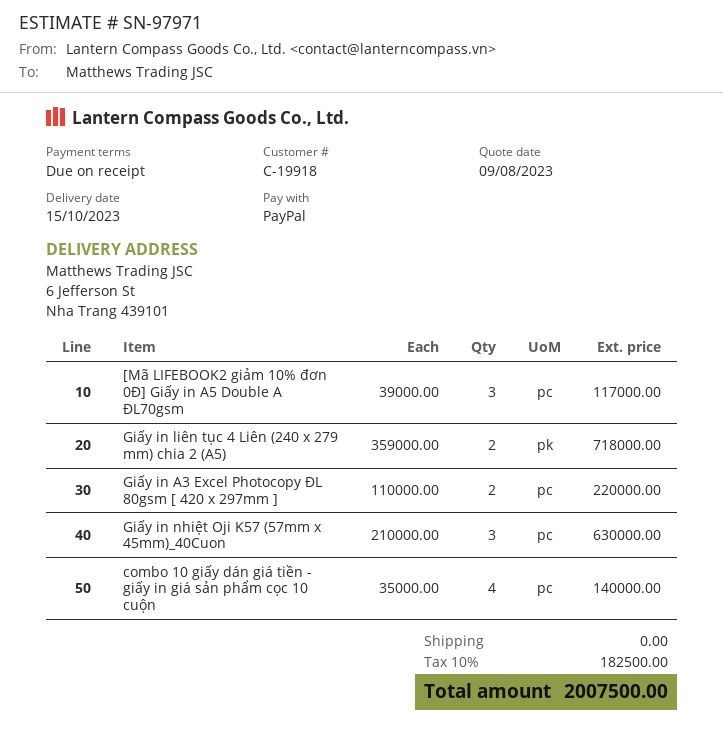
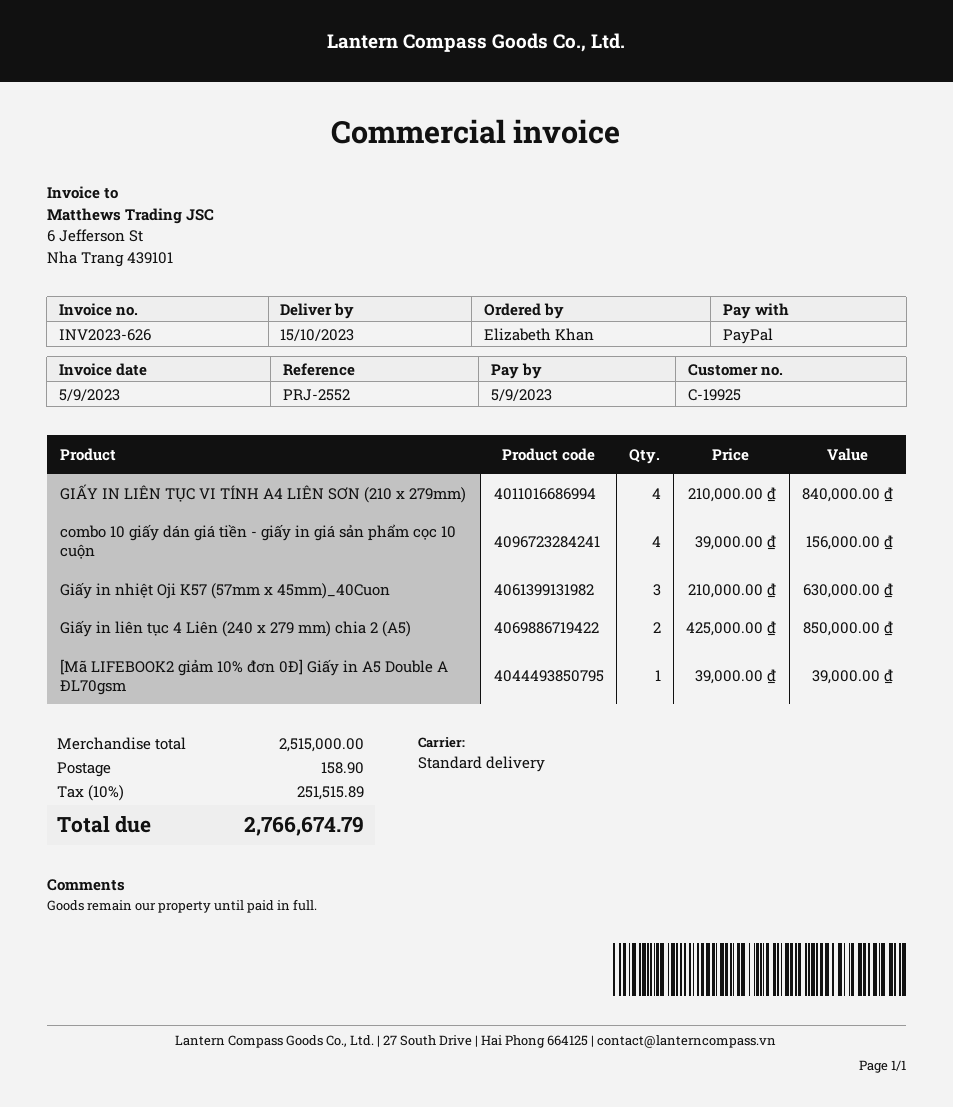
customer number: C-19918 -> C-19925
[Mã LIFEBOOK2 giảm 10% đơn 0Đ] Giấy in A5 Double A ĐL70gsm: 3 x 39000.00 = 117000.00 -> 1 x 39000.00 = 39000.00
Giấy in liên tục 4 Liên (240 x 279 mm) chia 2 (A5): 2 x 359000.00 = 718000.00 -> 2 x 425000.00 = 850000.00
Giấy in A3 Excel Photocopy ĐL 80gsm [ 420 x 297mm ]: 2 x 110000.00 = 220000.00 -> none
combo 10 giấy dán giá tiền - giấy in giá sản phẩm cọc 10 cuộn: 4 x 35000.00 = 140000.00 -> 4 x 39000.00 = 156000.00
GIẤY IN LIÊN TỤC VI TÍNH A4 LIÊN SƠN (210 x 279mm): none -> 4 x 210000.00 = 840000.00
shipping: 0.00 -> 158.90
tax: 10% = 182500.00 -> 10% = 251515.89
total: 2007500.00 -> 2766674.79

